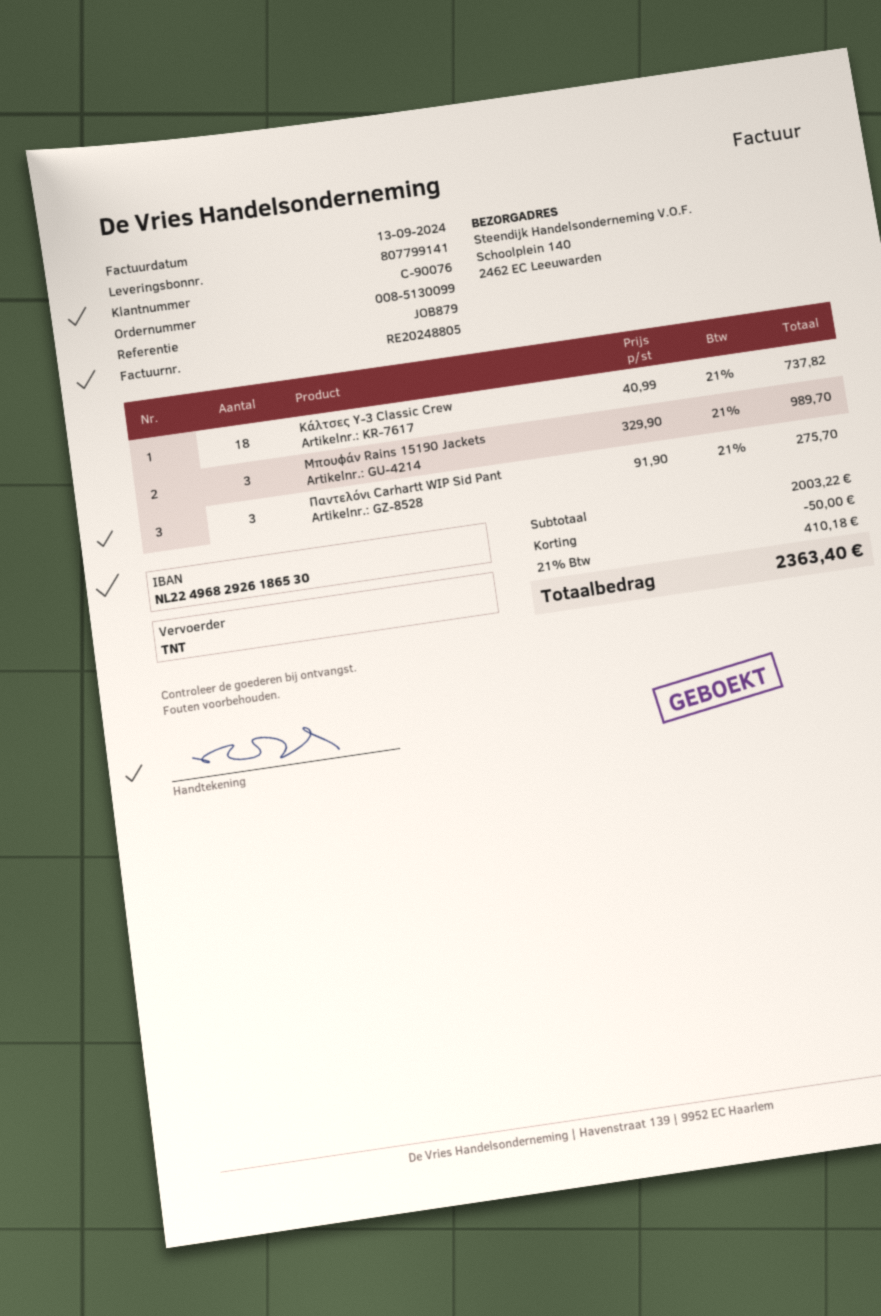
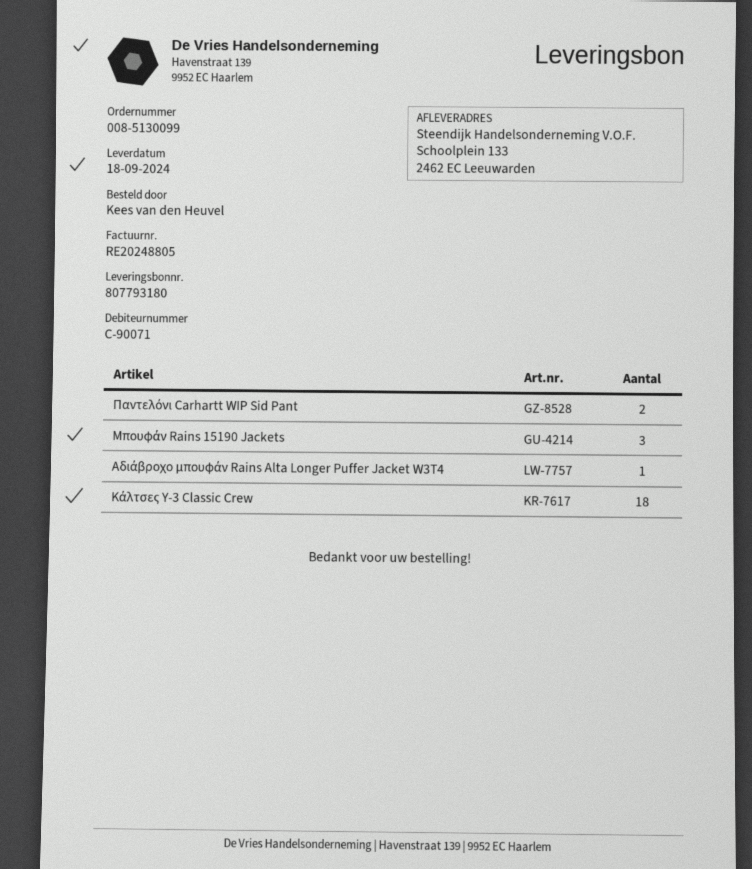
delivery note number: 807799141 -> 807793180
customer number: C-90076 -> C-90071
ship to: Schoolplein 140, 2462 EC Leeuwarden -> Schoolplein 133, 2462 EC Leeuwarden
Παντελόνι Carhartt WIP Sid Pant: 3 -> 2
Αδιάβροχο μπουφάν Rains Alta Longer Puffer Jacket W3T4: none -> 1

